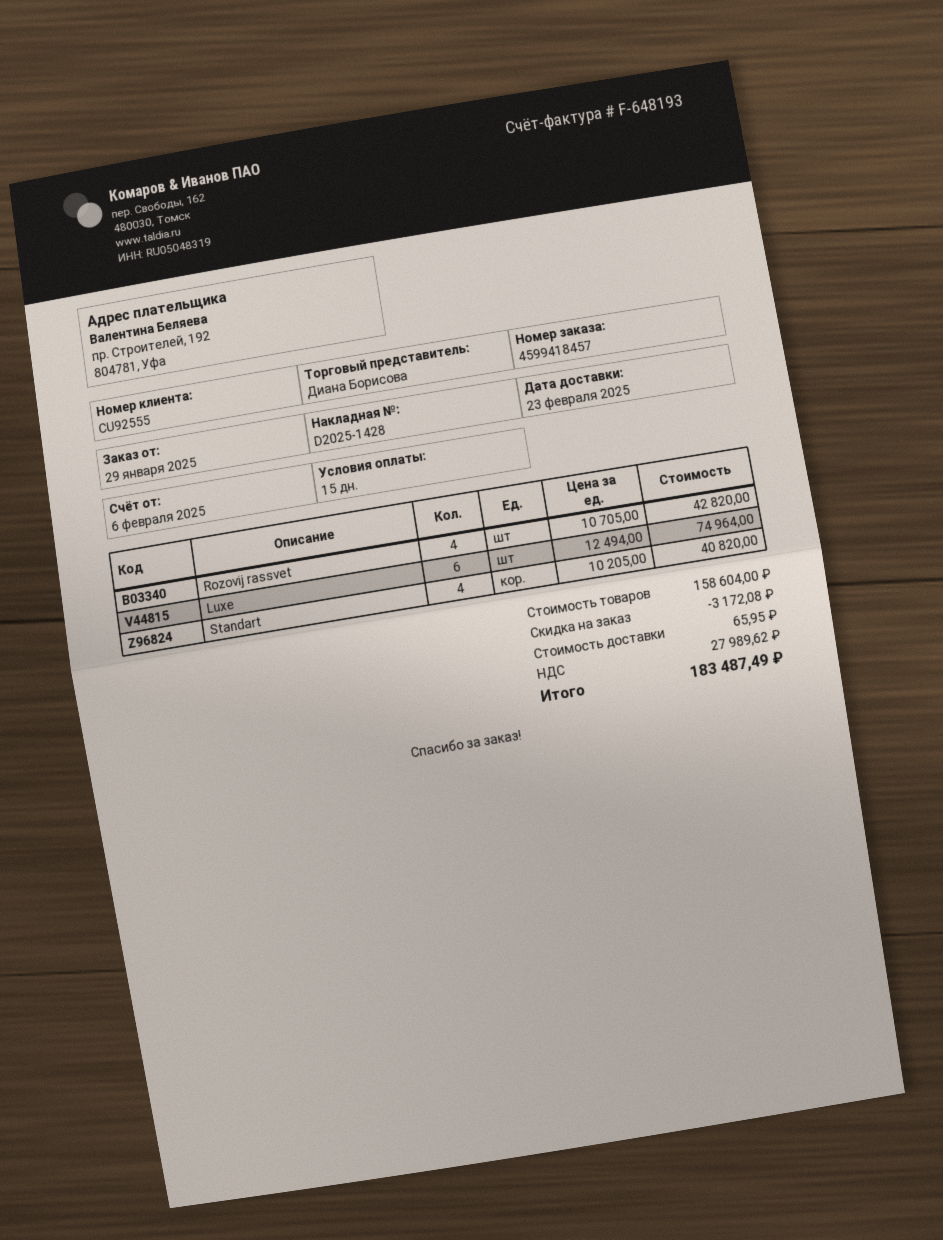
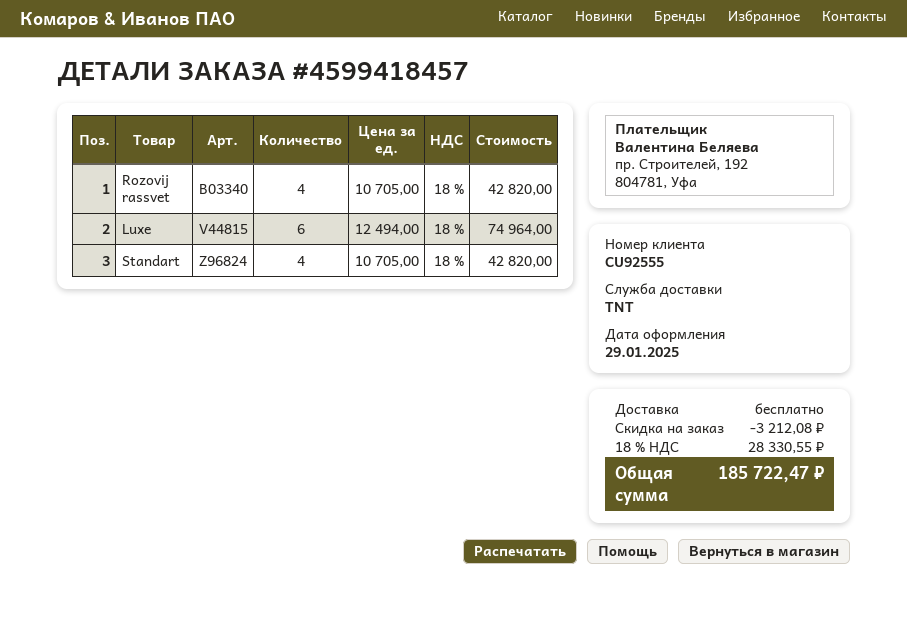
Standart: 4 x 10205.00 = 40820.00 -> 4 x 10705.00 = 42820.00
discount: 3172.08 -> 3212.08
shipping: 65.95 -> 0.00
tax: 27989.62 -> 28330.55
total: 183487.49 -> 185722.47

